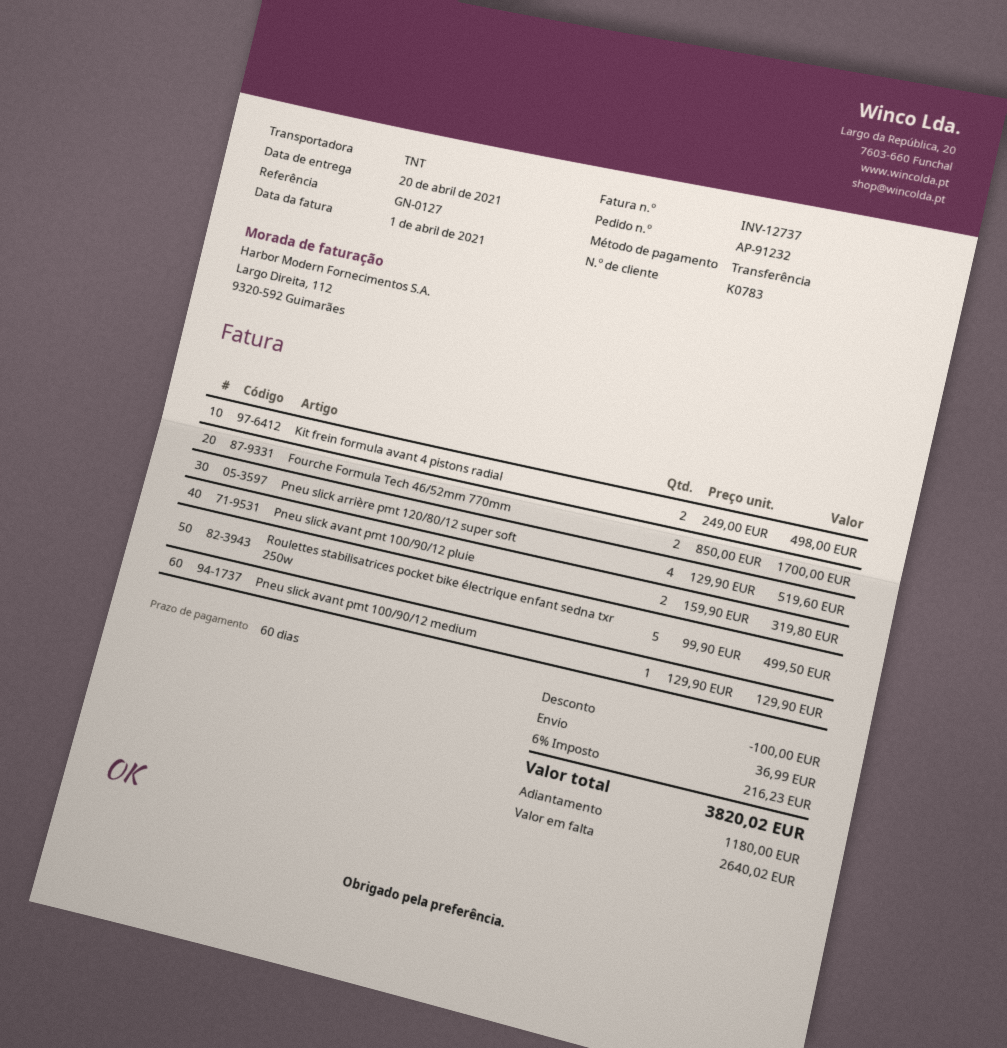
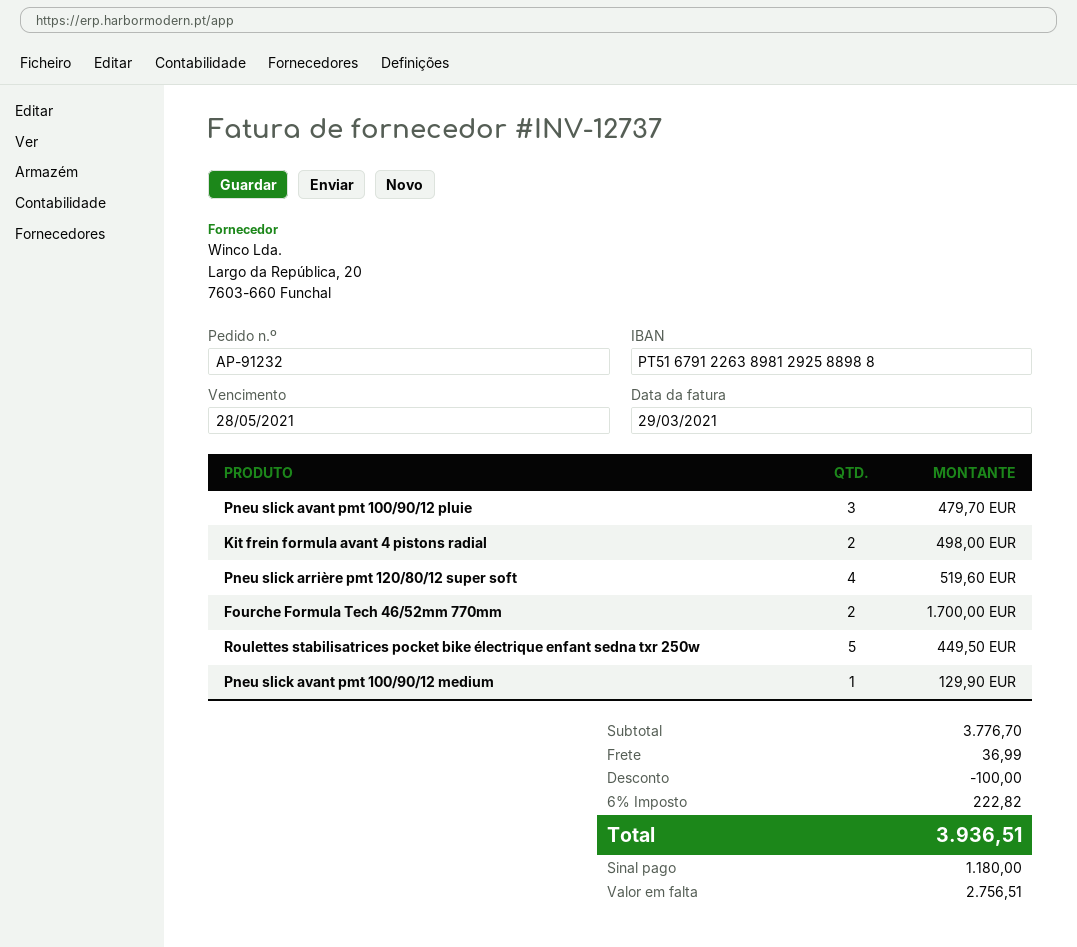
invoice date: 2021-04-01 -> 2021-03-29
Pneu slick avant pmt 100/90/12 pluie: 2 for 319.80 -> 3 for 479.70
Roulettes stabilisatrices pocket bike électrique enfant sedna txr 250w: 5 for 499.50 -> 5 for 449.50
tax: 6% = 216.23 -> 6% = 222.82
total: 3820.02 -> 3936.51
balance: 2640.02 -> 2756.51

